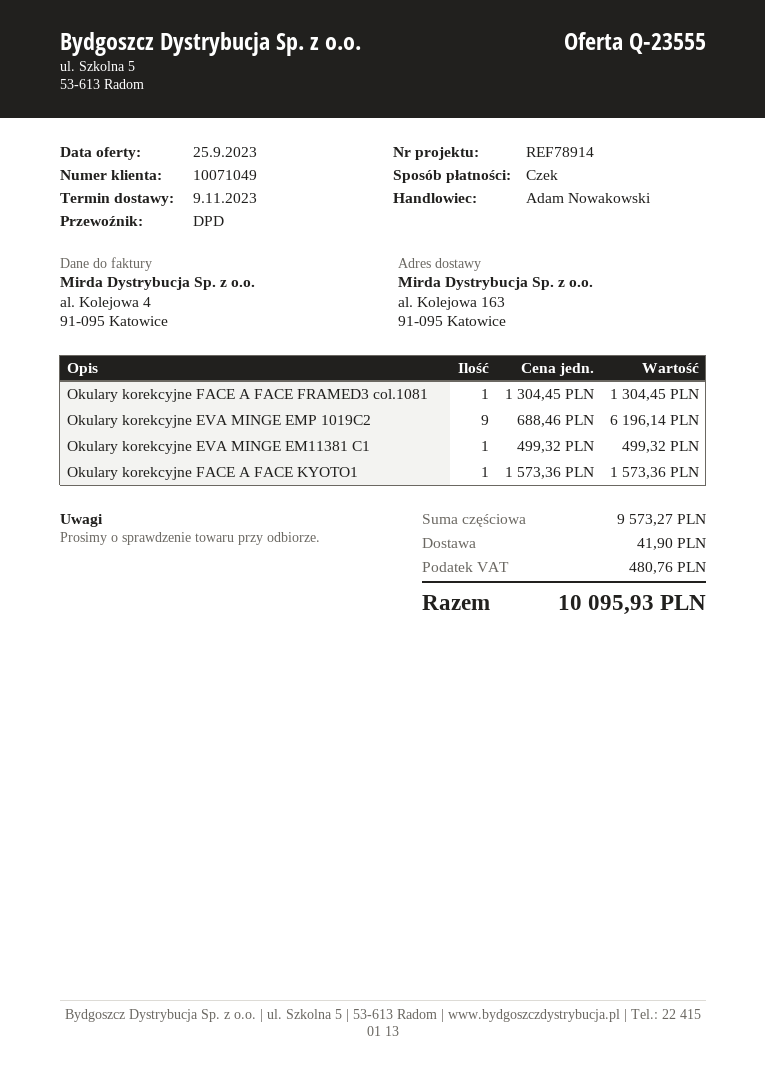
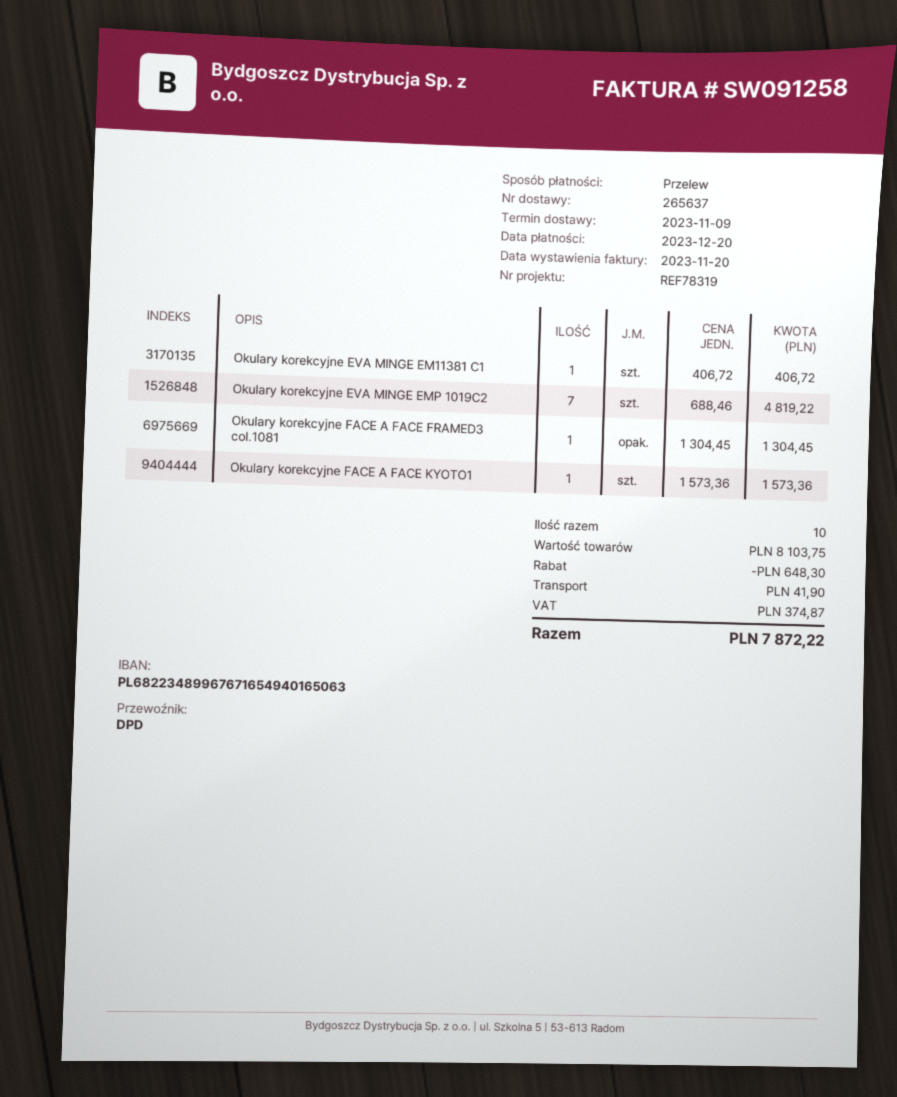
reference: REF78914 -> REF78319
payment method: cheque -> bank transfer
Okulary korekcyjne EVA MINGE EMP 1019C2: 9 x 688.46 = 6196.14 -> 7 x 688.46 = 4819.22
Okulary korekcyjne EVA MINGE EM11381 C1: 1 x 499.32 = 499.32 -> 1 x 406.72 = 406.72
subtotal: 9573.27 -> 8103.75
discount: none -> 648.30
tax: 480.76 -> 374.87
total: 10095.93 -> 7872.22

